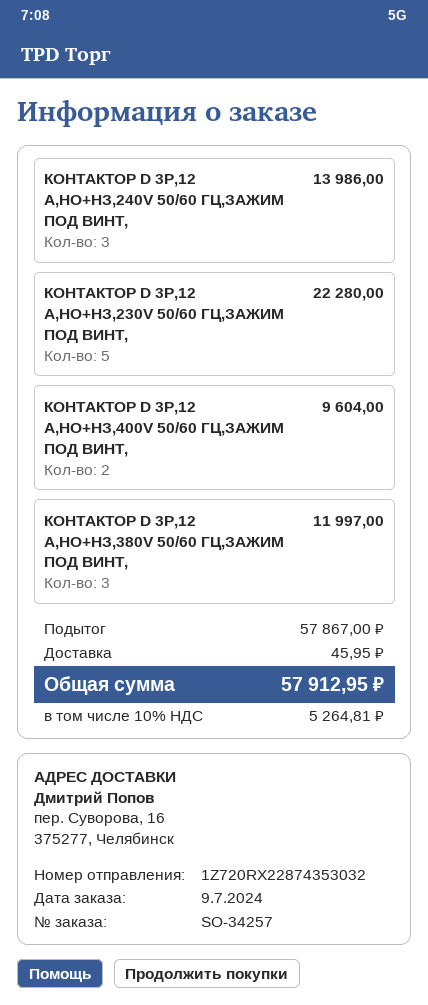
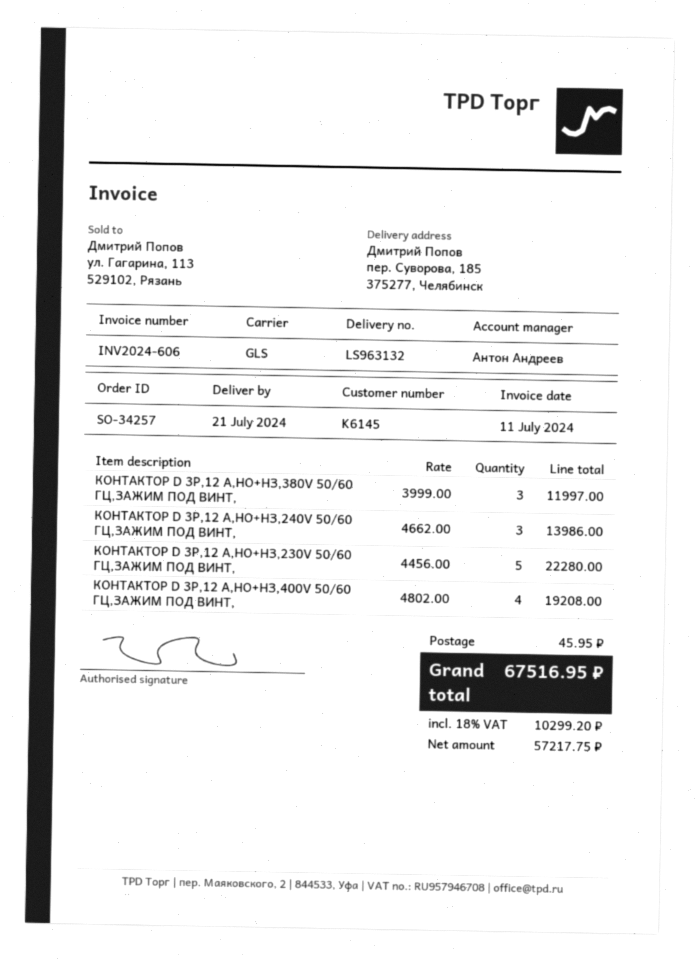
ship to: пер. Суворова, 16, 375277, Челябинск -> пер. Суворова, 185, 375277, Челябинск
КОНТАКТОР D 3Р,12 A,НО+НЗ,400V 50/60 ГЦ,ЗАЖИМ ПОД ВИНТ,: 2 for 9604.00 -> 4 for 19208.00
tax: 10% = 5264.81 -> 18% = 10299.20
total: 57912.95 -> 67516.95

